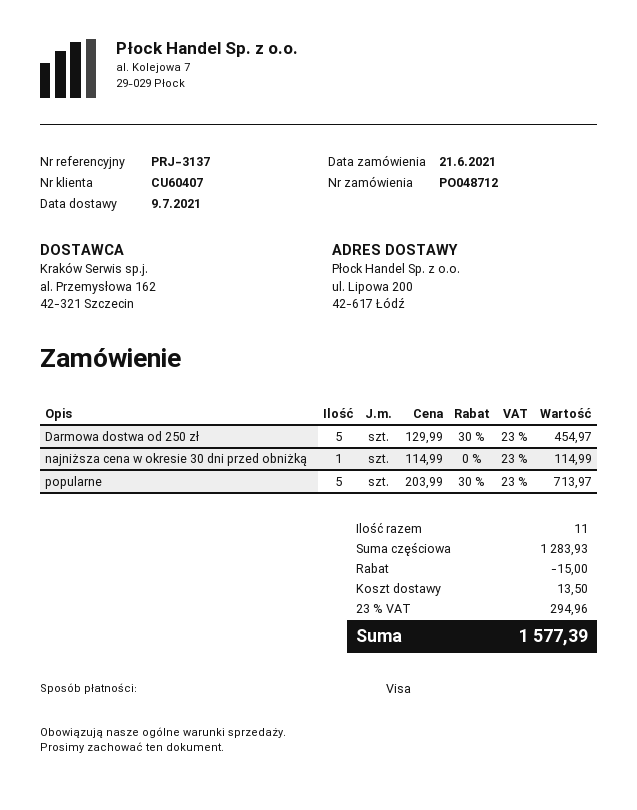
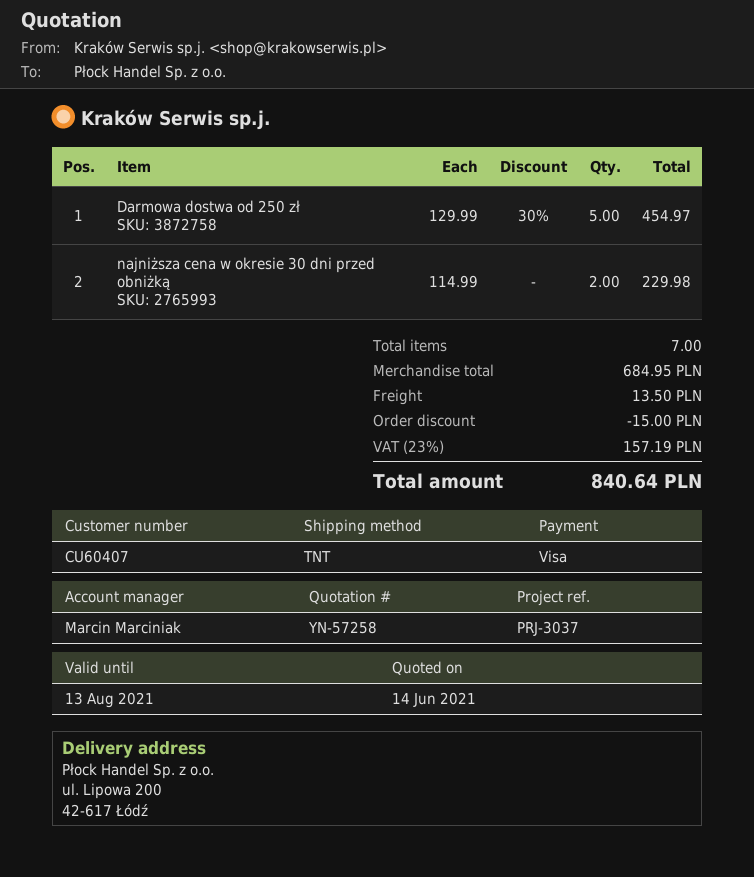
reference: PRJ-3137 -> PRJ-3037
najniższa cena w okresie 30 dni przed obniżką: 1 x 114.99 = 114.99 -> 2 x 114.99 = 229.98
popularne: 5 x 203.99 - 30% = 713.97 -> none
total quantity: 11 -> 7
subtotal: 1283.93 -> 684.95
tax: 23% = 294.96 -> 23% = 157.19
total: 1577.39 -> 840.64

